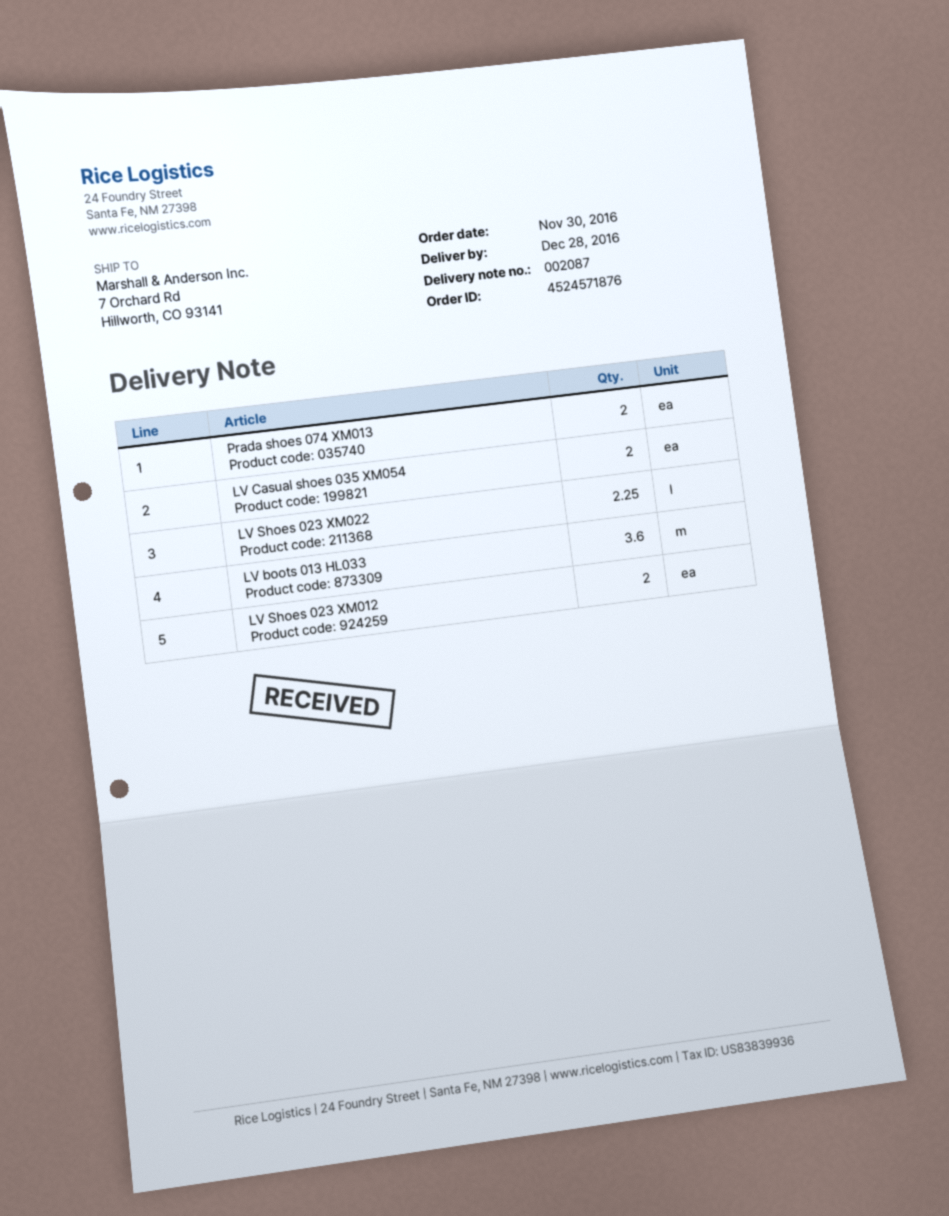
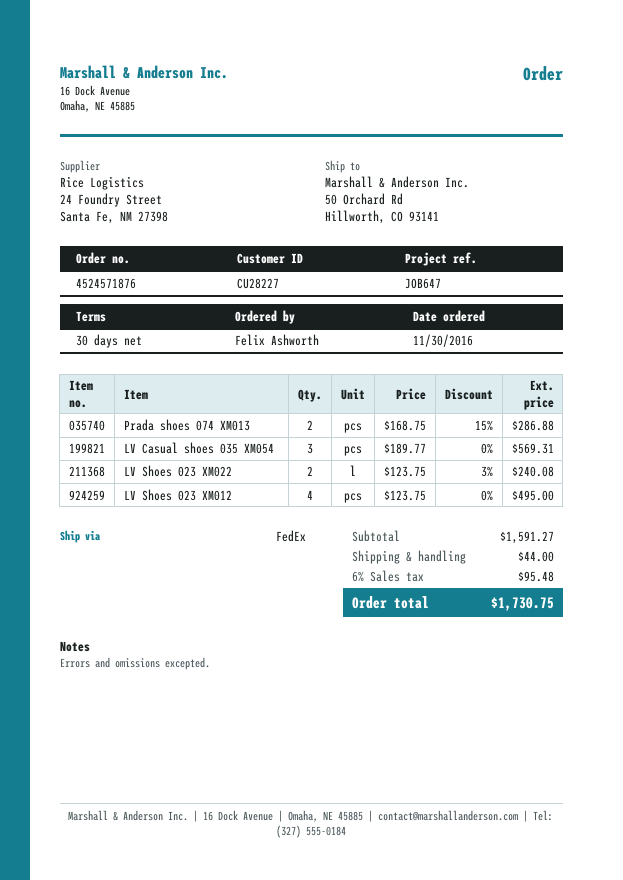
ship to: 7 Orchard Rd, Hillworth, CO 93141 -> 50 Orchard Rd, Hillworth, CO 93141
LV Casual shoes 035 XM054: 2 -> 3
LV Shoes 023 XM022: 2.25 -> 2
LV boots 013 HL033: 3.6 -> none
LV Shoes 023 XM012: 2 -> 4

